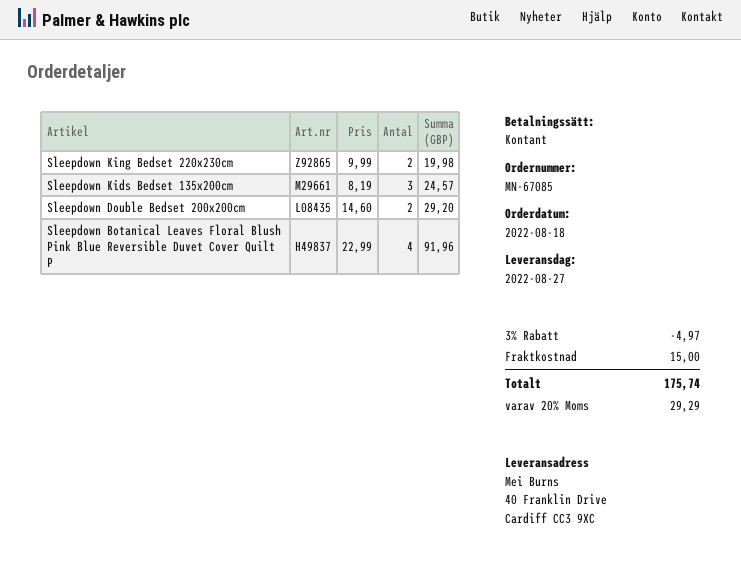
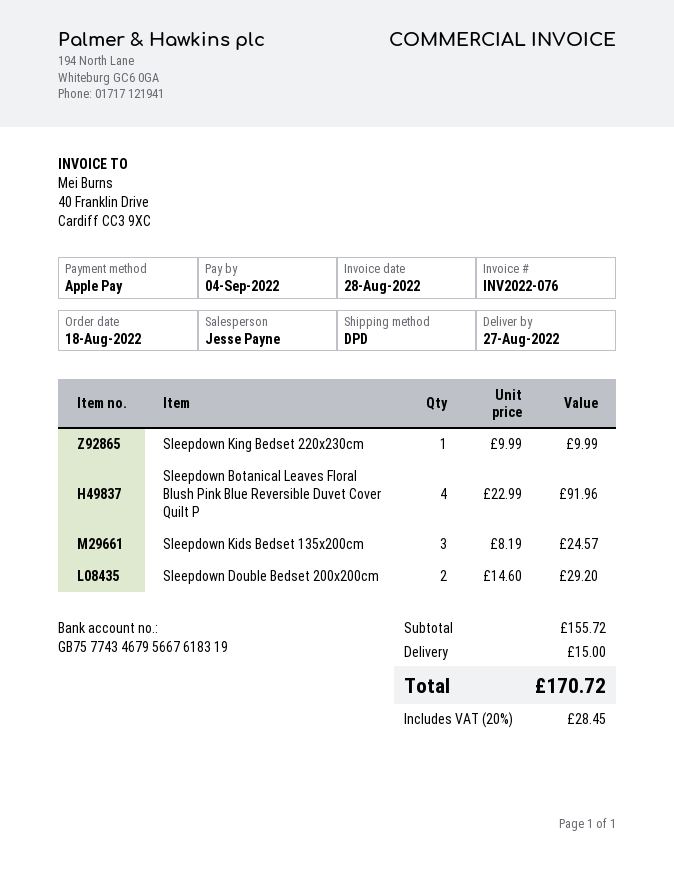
payment method: cash -> Apple Pay
Sleepdown King Bedset 220x230cm: 2 x 9.99 = 19.98 -> 1 x 9.99 = 9.99
discount: 3% = 4.97 -> none
tax: 20% = 29.29 -> 20% = 28.45
total: 175.74 -> 170.72

